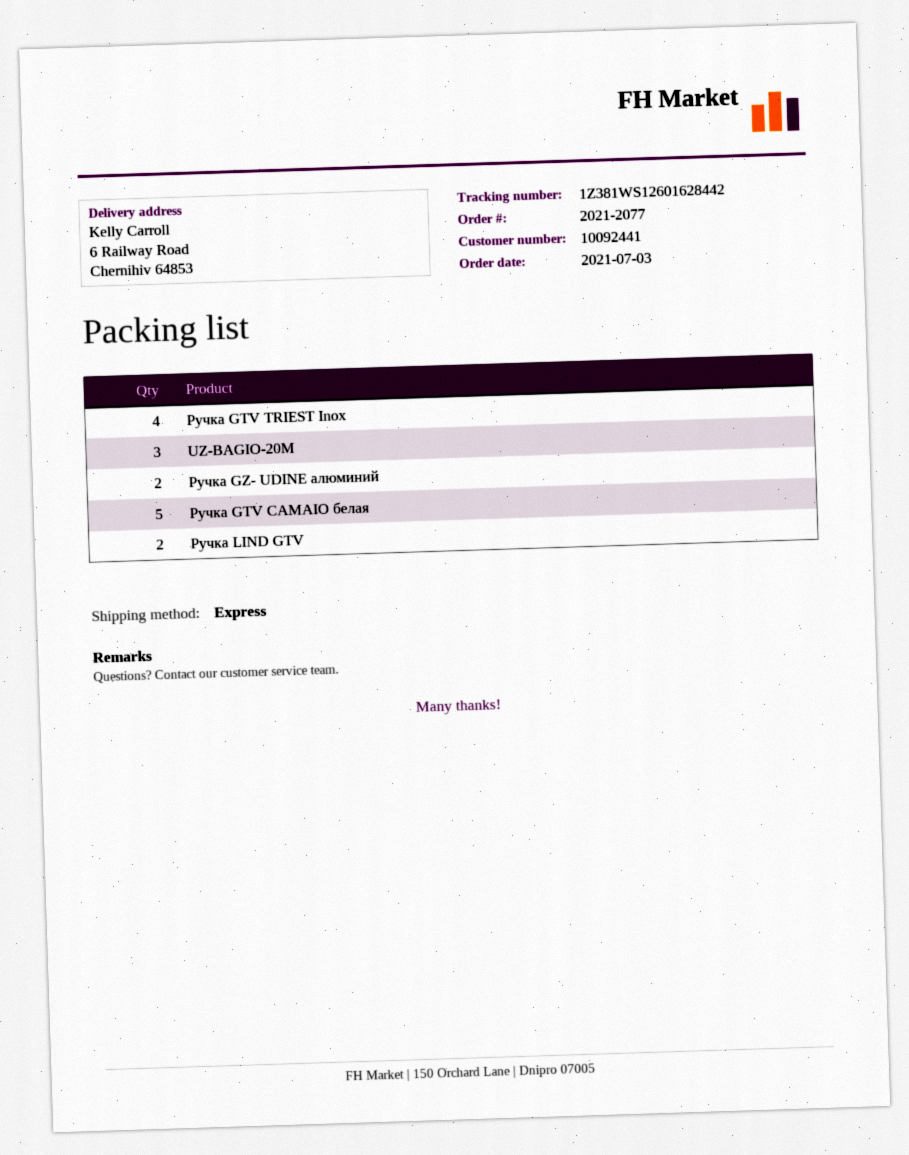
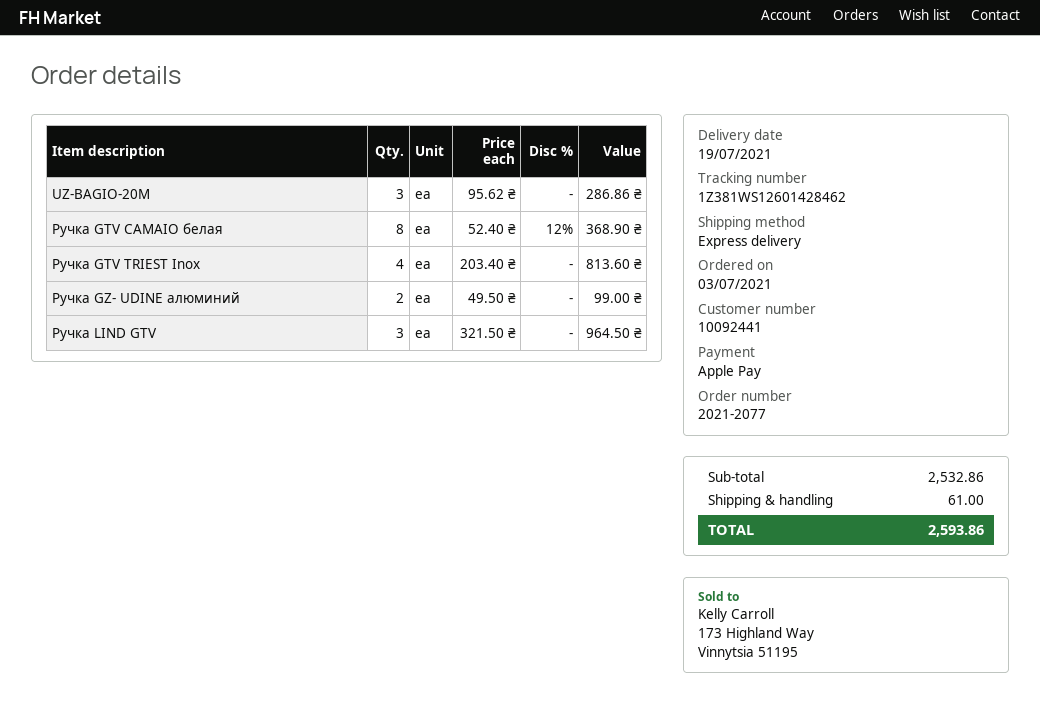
tracking number: 1Z381WS12601628442 -> 1Z381WS12601428462
Ручка GTV CAMAIO белая: 5 -> 8
Ручка LIND GTV: 2 -> 3

